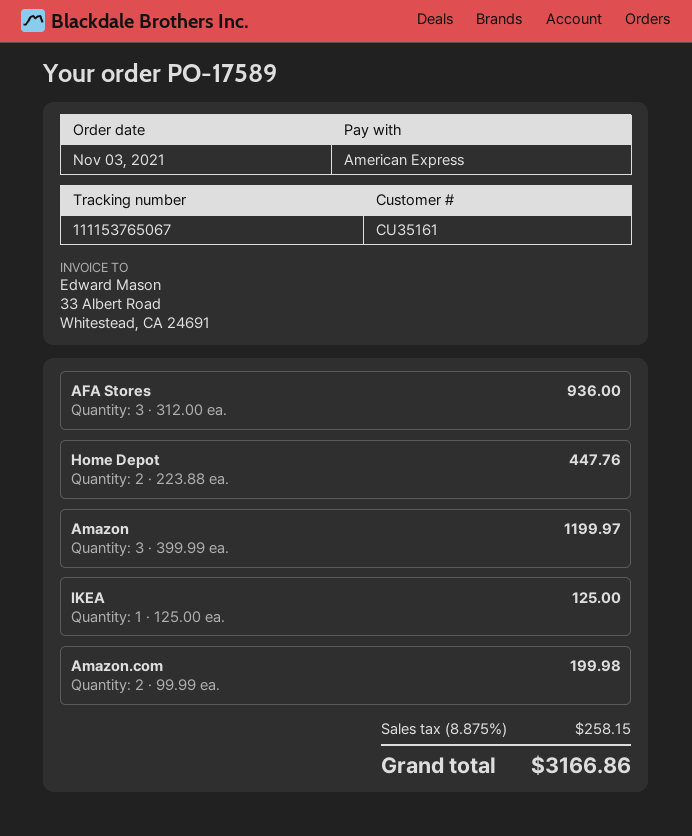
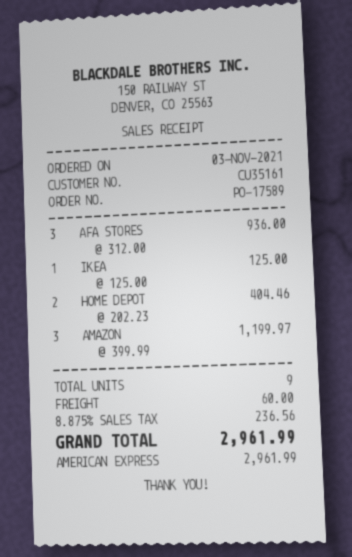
Home Depot: 2 x 223.88 = 447.76 -> 2 x 202.23 = 404.46
Amazon.com: 2 x 99.99 = 199.98 -> none
shipping: none -> 60.00
tax: 8.875% = 258.15 -> 8.875% = 236.56
total: 3166.86 -> 2961.99

